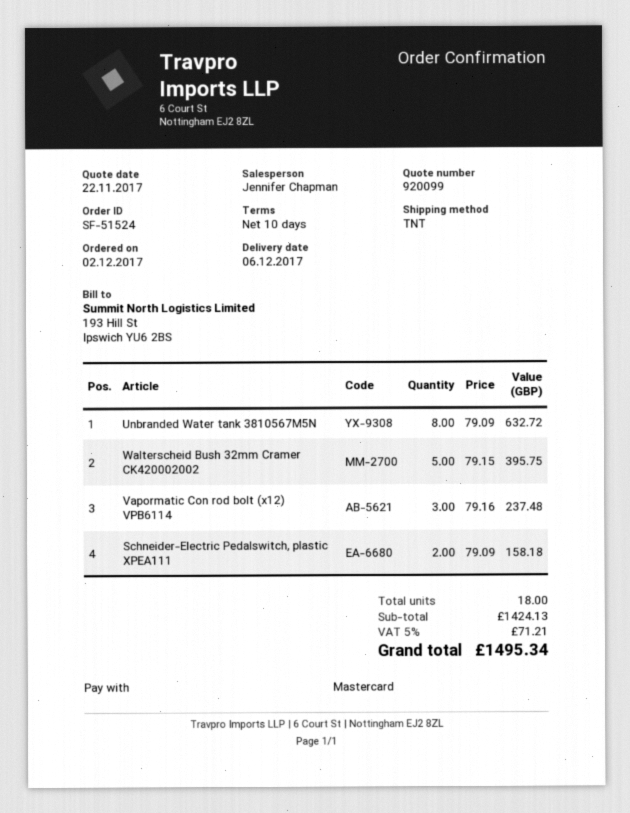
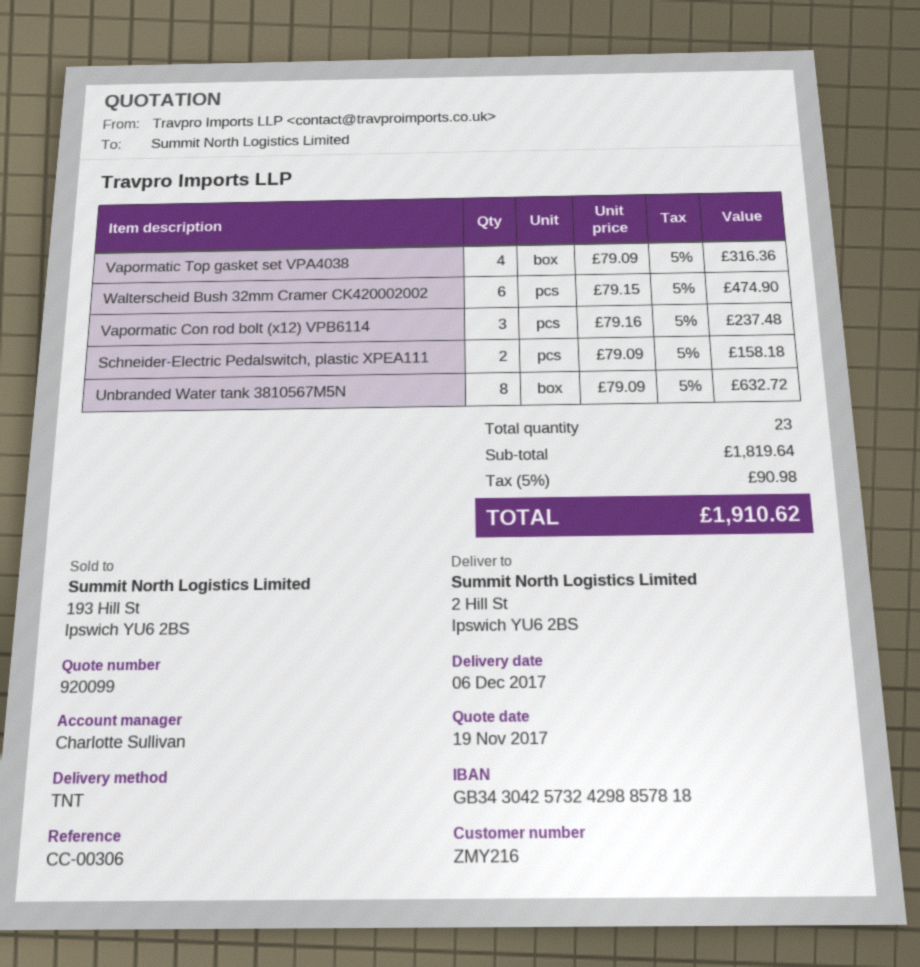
quote date: 2017-11-22 -> 2017-11-19
sales rep: Jennifer Chapman -> Charlotte Sullivan
Walterscheid Bush 32mm Cramer CK420002002: 5 x 79.15 = 395.75 -> 6 x 79.15 = 474.90
Vapormatic Top gasket set VPA4038: none -> 4 x 79.09 = 316.36
total quantity: 18 -> 23
subtotal: 1424.13 -> 1819.64
tax: 5% = 71.21 -> 5% = 90.98
total: 1495.34 -> 1910.62

